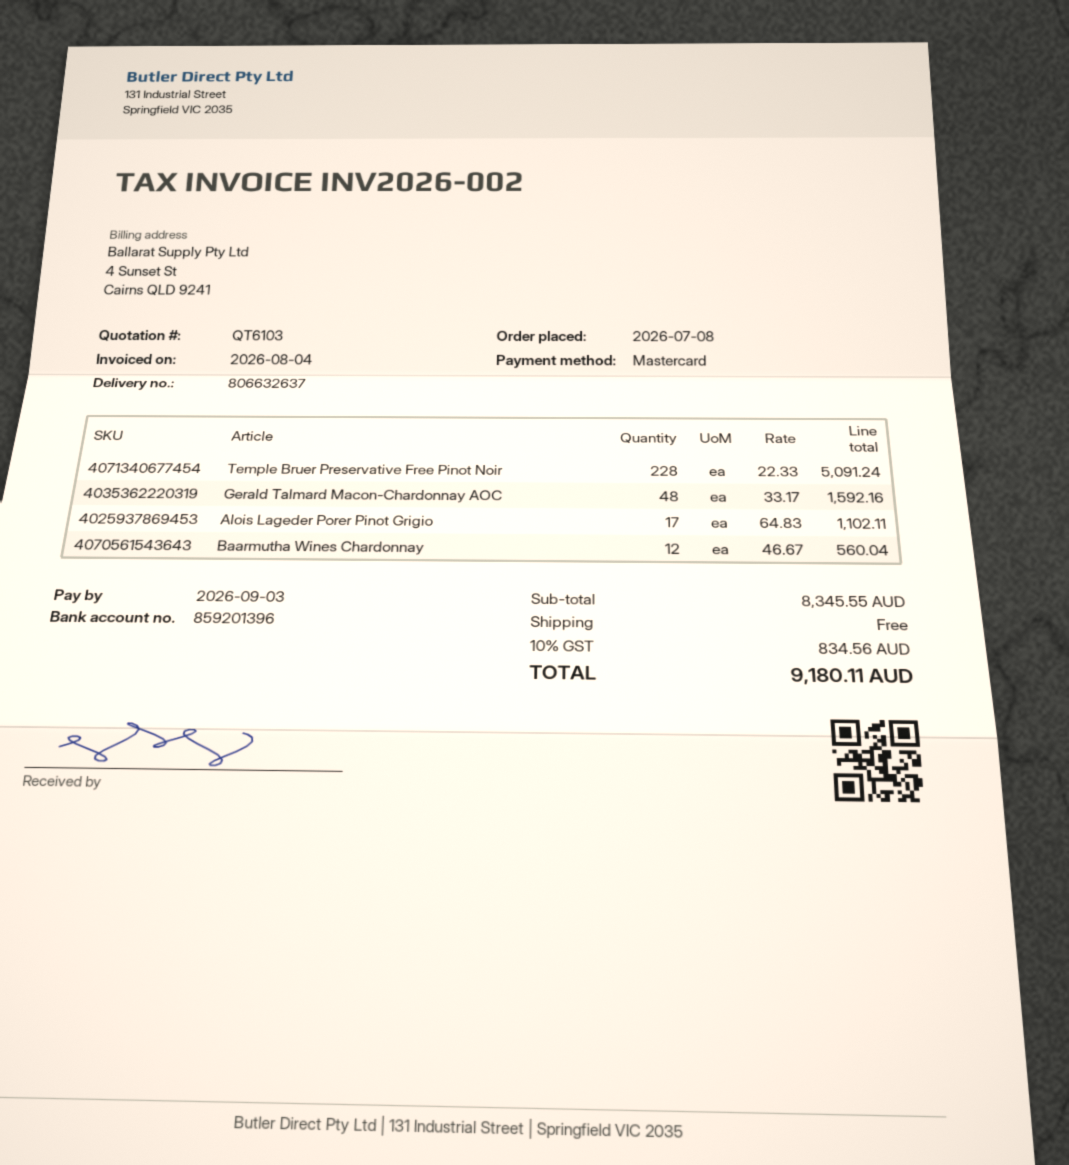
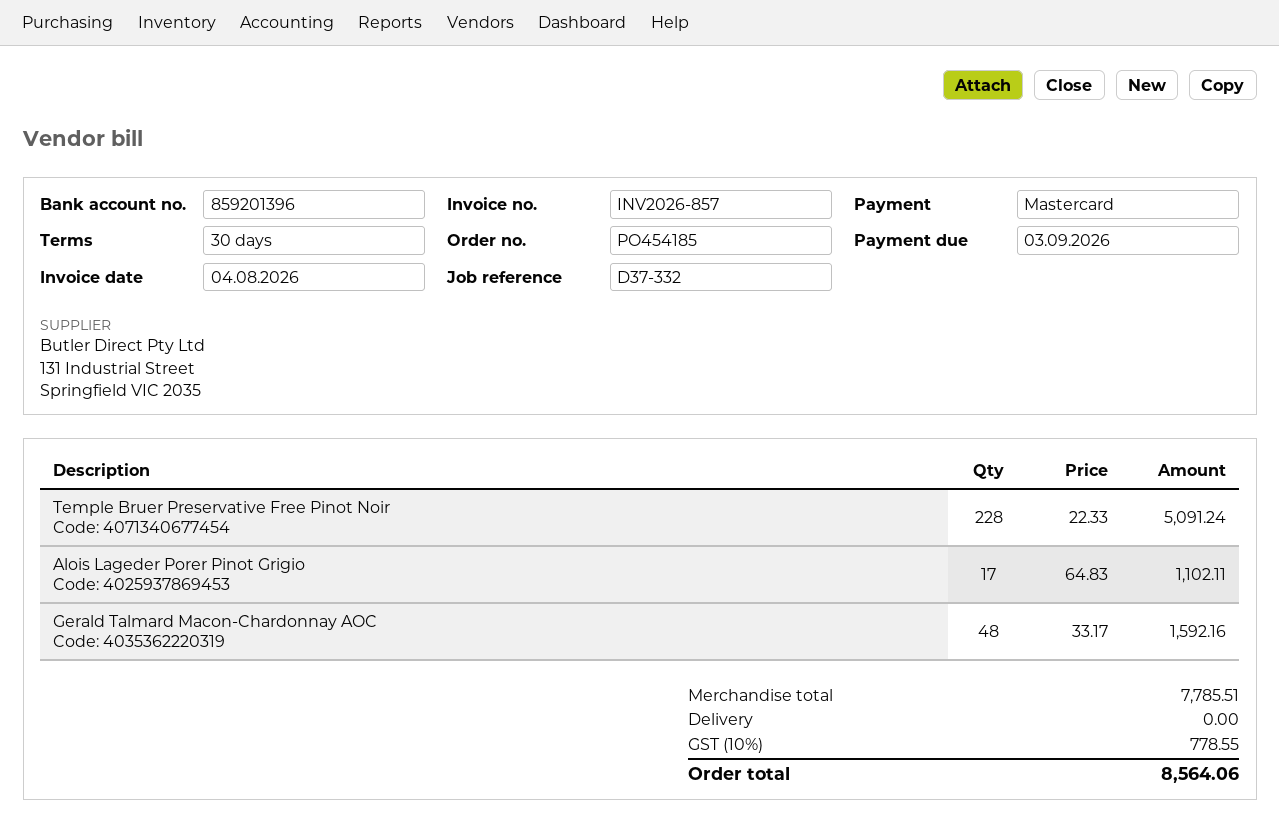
invoice number: INV2026-002 -> INV2026-857
Baarmutha Wines Chardonnay: 12 x 46.67 = 560.04 -> none
subtotal: 8345.55 -> 7785.51
tax: 10% = 834.56 -> 10% = 778.55
total: 9180.11 -> 8564.06

